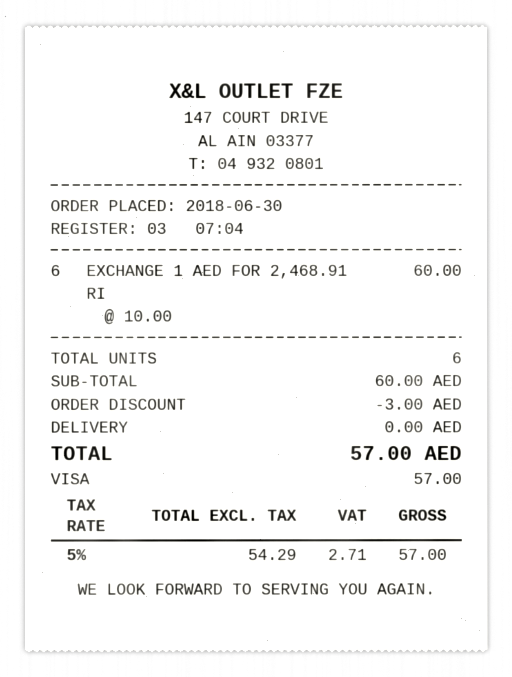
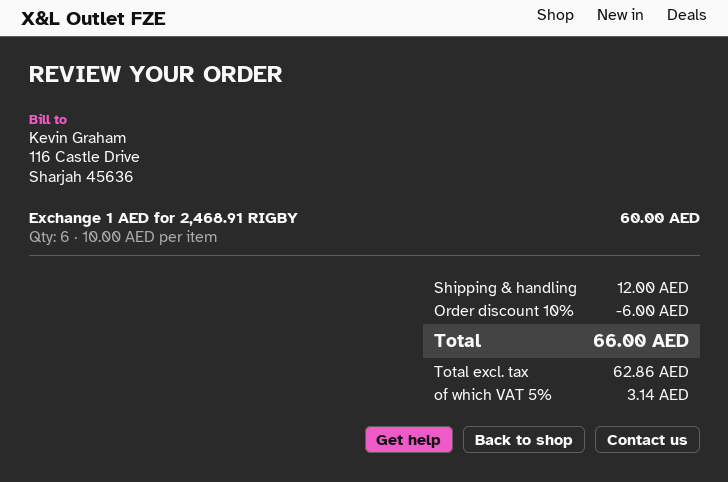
discount: 3.00 -> 6.00
shipping: 0.00 -> 12.00
net: 54.29 -> 62.86
tax: 5% = 2.71 -> 5% = 3.14
total: 57.00 -> 66.00

